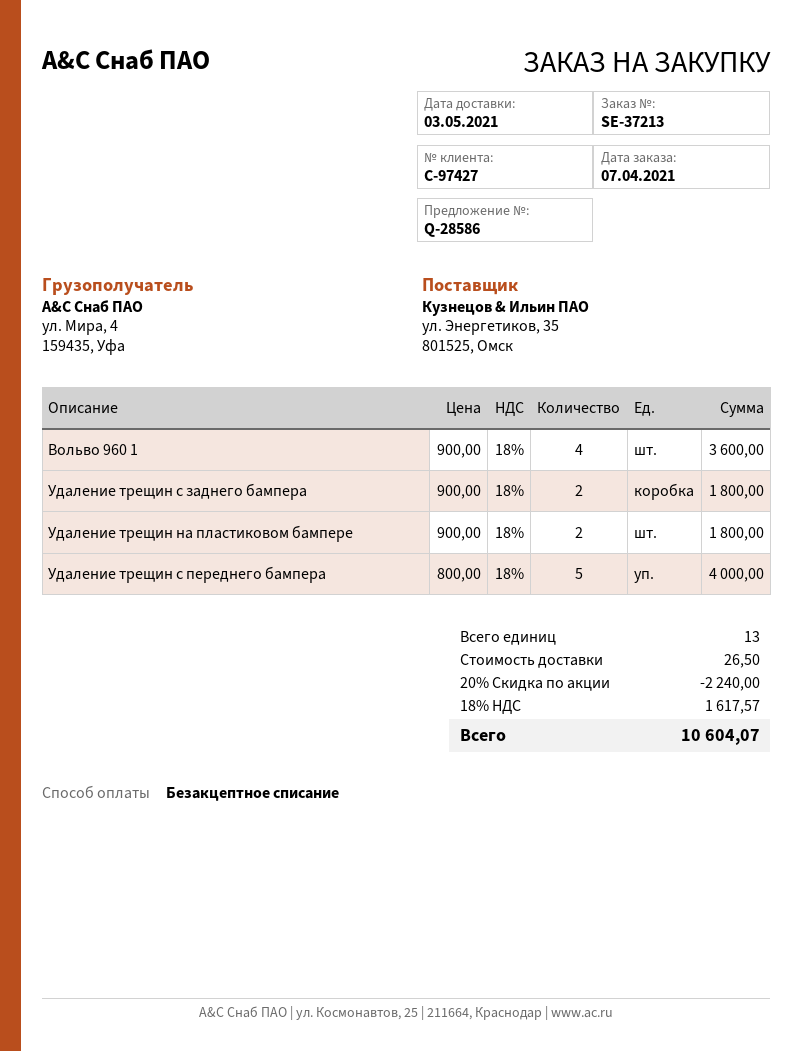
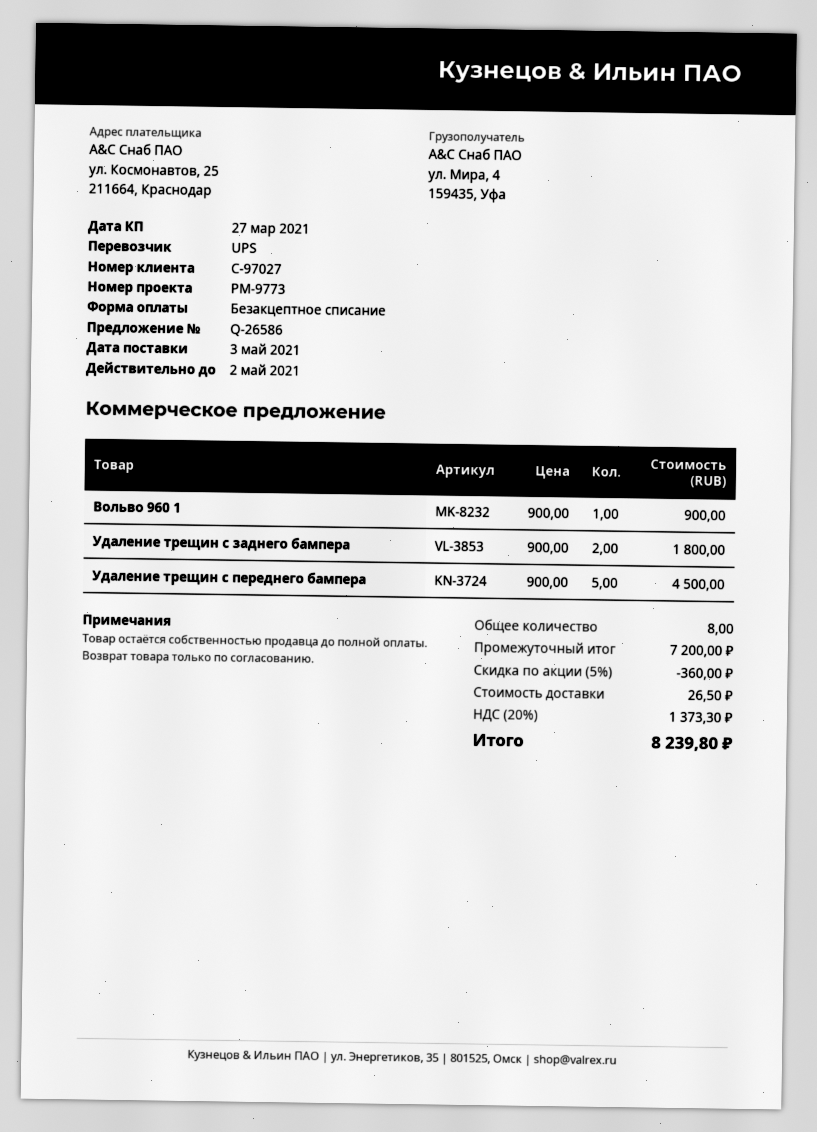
quote number: Q-28586 -> Q-26586
customer number: C-97427 -> C-97027
Вольво 960 1: 4 x 900.00 = 3600.00 -> 1 x 900.00 = 900.00
Удаление трещин на пластиковом бампере: 2 x 900.00 = 1800.00 -> none
Удаление трещин с переднего бампера: 5 x 800.00 = 4000.00 -> 5 x 900.00 = 4500.00
total quantity: 13 -> 8
discount: 20% = 2240.00 -> 5% = 360.00
tax: 18% = 1617.57 -> 20% = 1373.30
total: 10604.07 -> 8239.80

